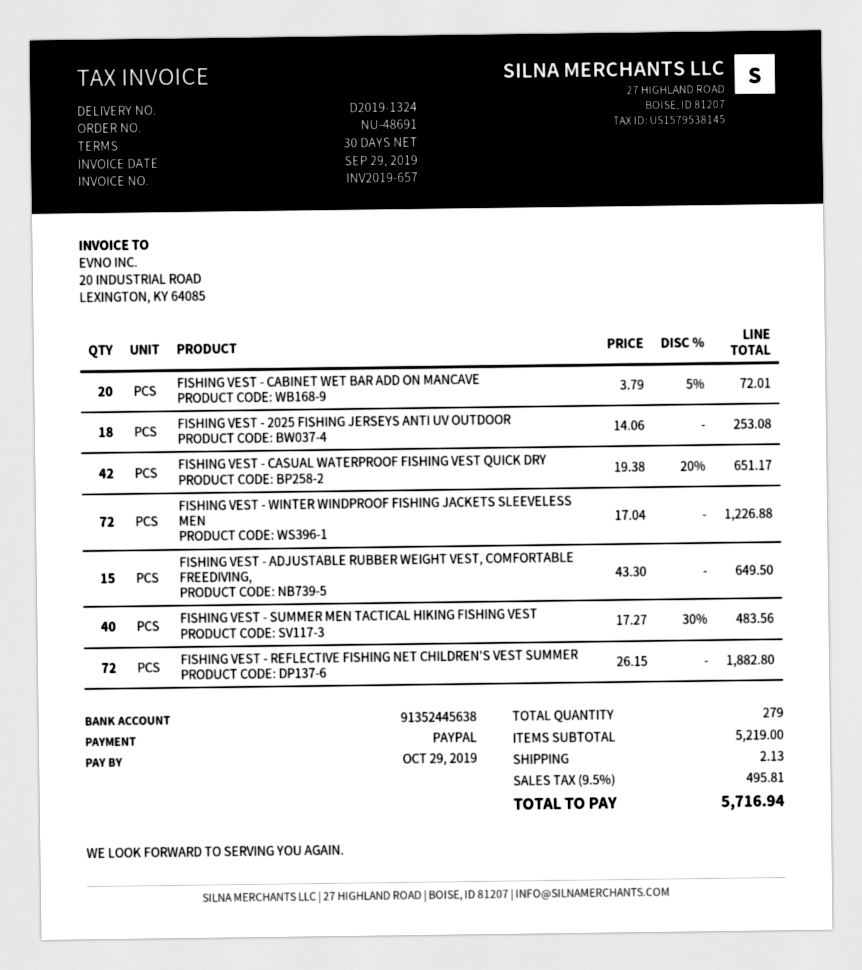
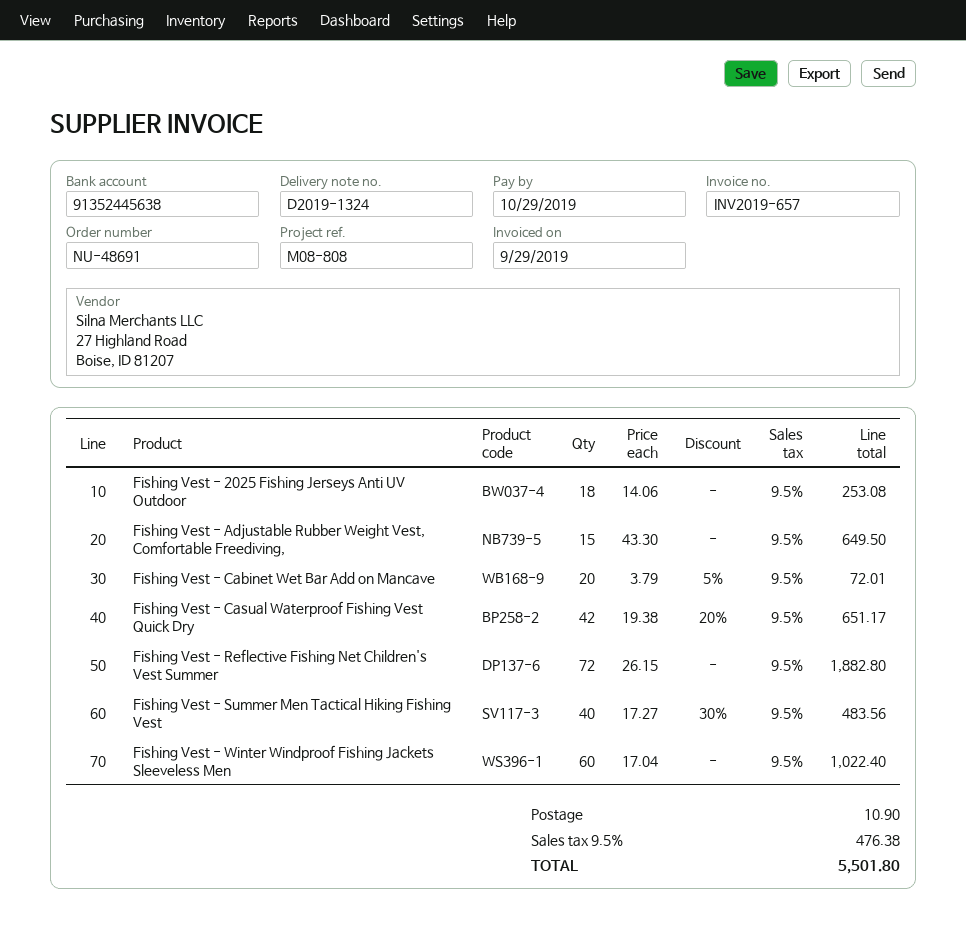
FISHING VEST - WINTER WINDPROOF FISHING JACKETS SLEEVELESS MEN: 72 x 17.04 = 1226.88 -> 60 x 17.04 = 1022.40
shipping: 2.13 -> 10.90
tax: 9.5% = 495.81 -> 9.5% = 476.38
total: 5716.94 -> 5501.80

